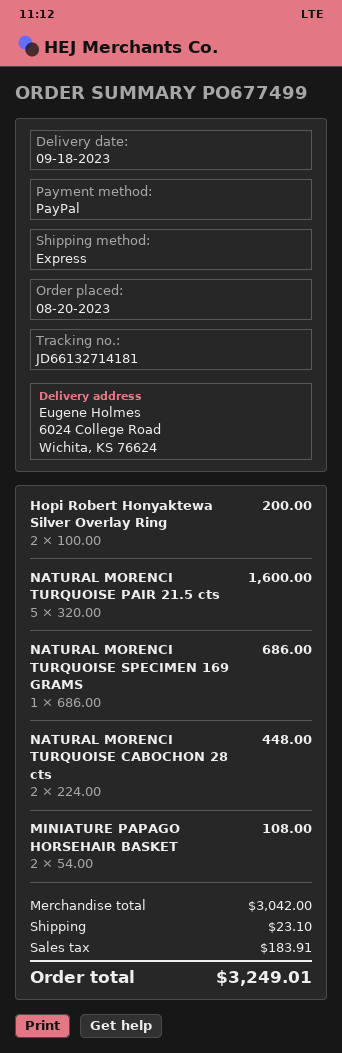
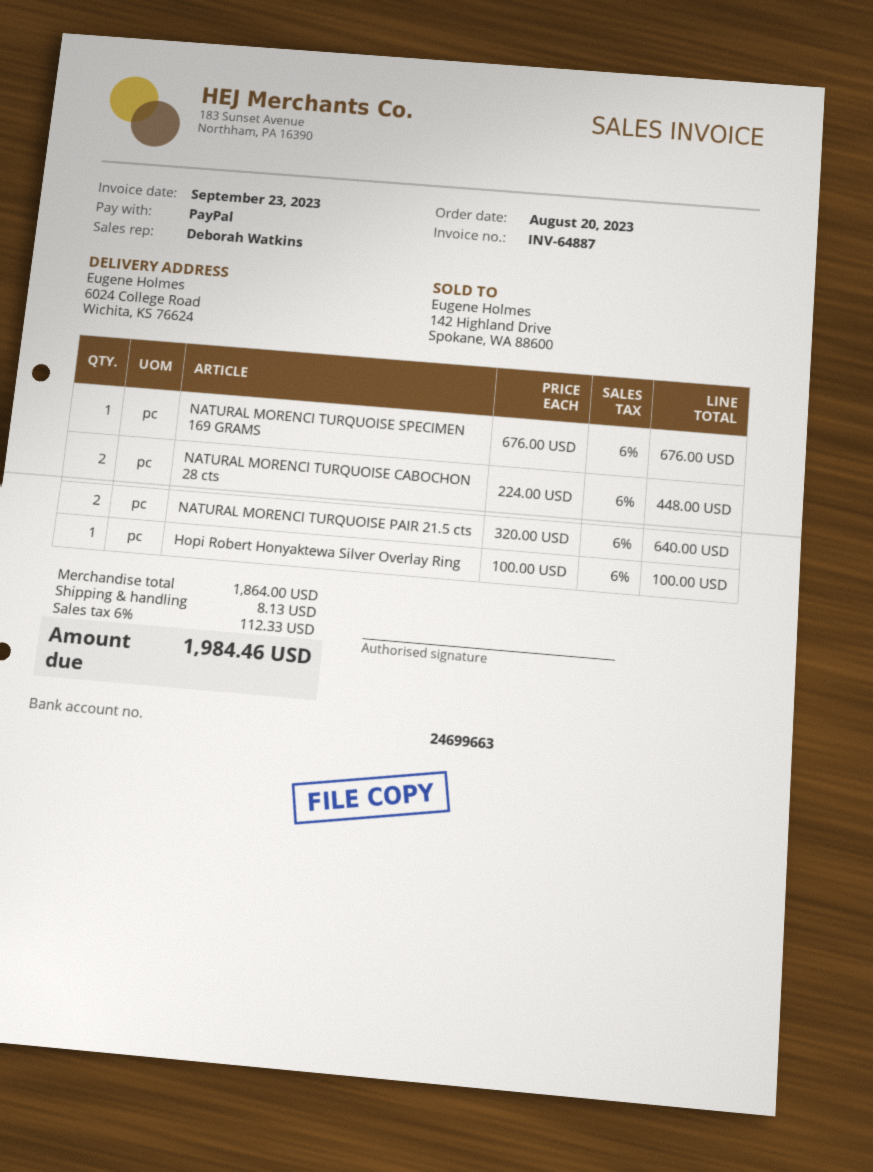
Hopi Robert Honyaktewa Silver Overlay Ring: 2 x 100.00 = 200.00 -> 1 x 100.00 = 100.00
NATURAL MORENCI TURQUOISE PAIR 21.5 cts: 5 x 320.00 = 1600.00 -> 2 x 320.00 = 640.00
NATURAL MORENCI TURQUOISE SPECIMEN 169 GRAMS: 1 x 686.00 = 686.00 -> 1 x 676.00 = 676.00
MINIATURE PAPAGO HORSEHAIR BASKET: 2 x 54.00 = 108.00 -> none
subtotal: 3042.00 -> 1864.00
shipping: 23.10 -> 8.13
tax: 183.91 -> 112.33
total: 3249.01 -> 1984.46

